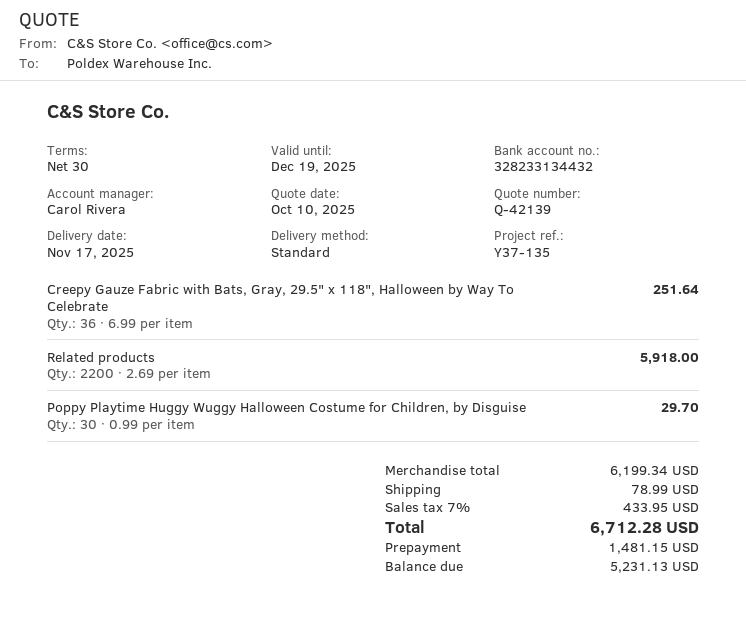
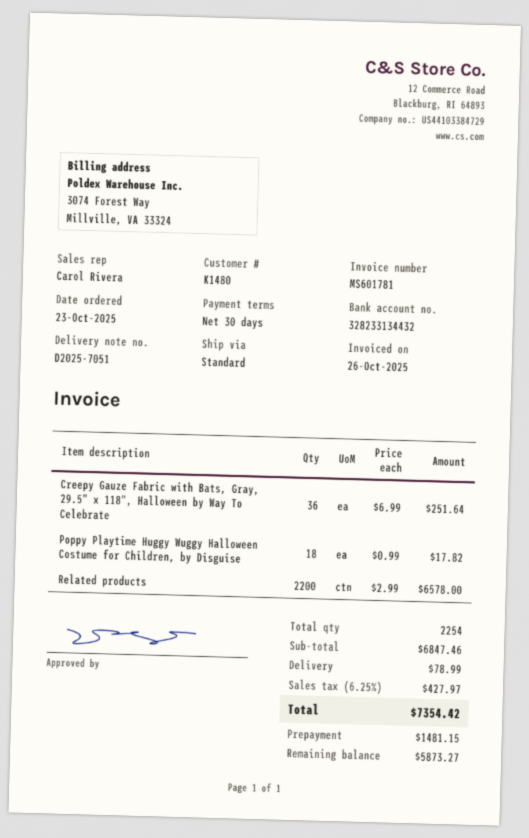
Related products: 2200 x 2.69 = 5918.00 -> 2200 x 2.99 = 6578.00
Poppy Playtime Huggy Wuggy Halloween Costume for Children, by Disguise: 30 x 0.99 = 29.70 -> 18 x 0.99 = 17.82
subtotal: 6199.34 -> 6847.46
tax: 7% = 433.95 -> 6.25% = 427.97
total: 6712.28 -> 7354.42
balance: 5231.13 -> 5873.27

